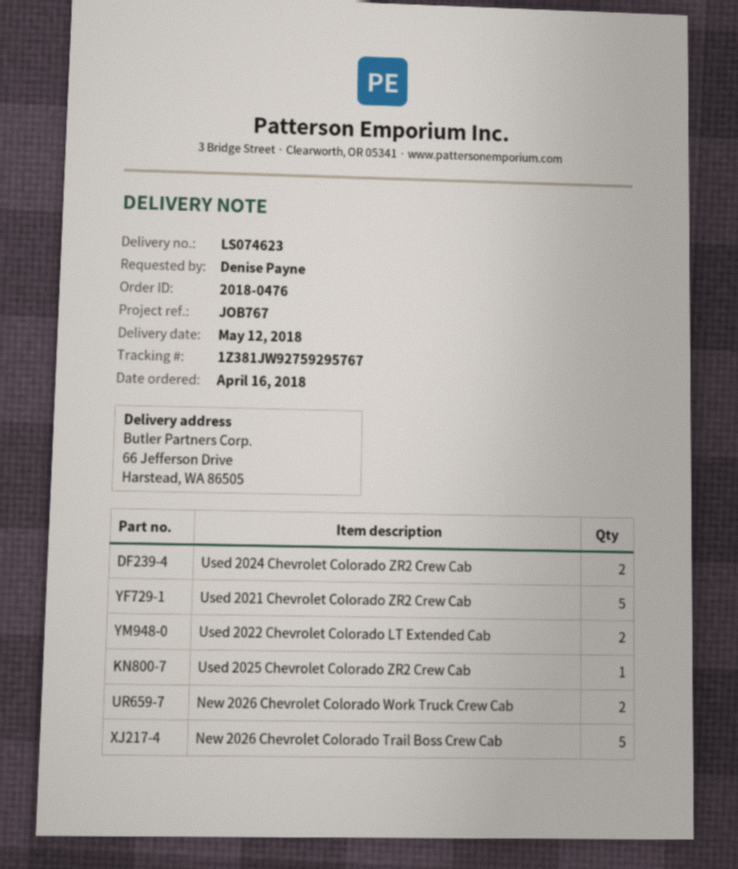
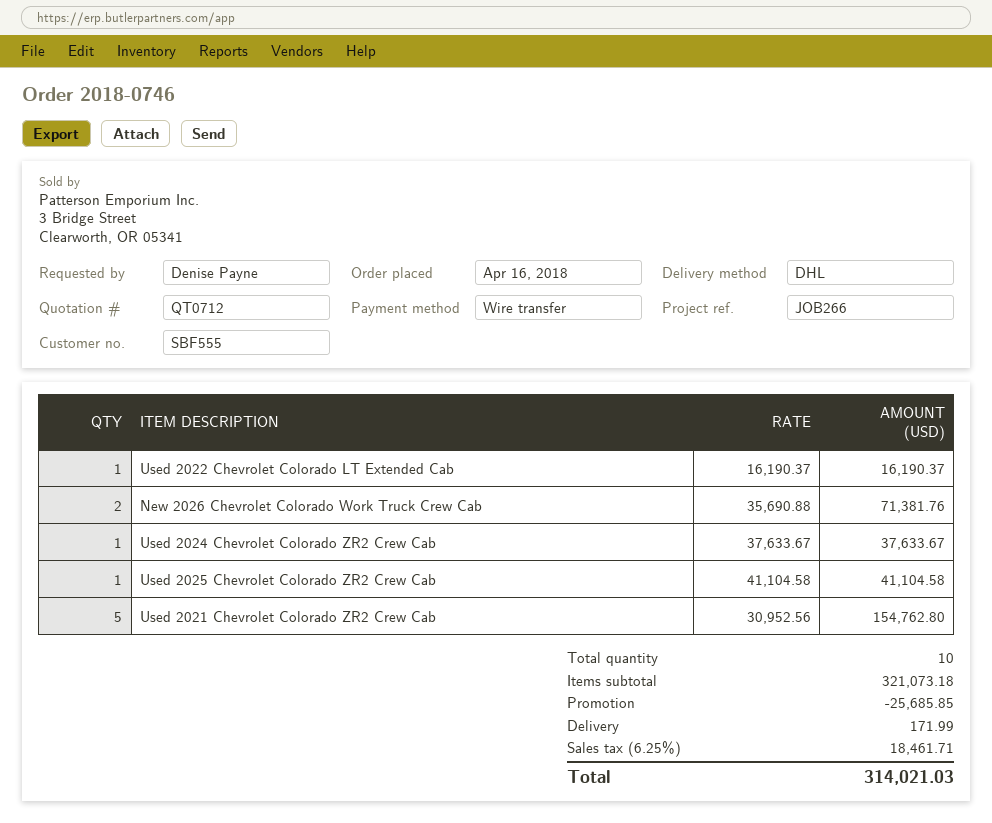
order number: 2018-0476 -> 2018-0746
reference: JOB767 -> JOB266
Used 2024 Chevrolet Colorado ZR2 Crew Cab: 2 -> 1
Used 2022 Chevrolet Colorado LT Extended Cab: 2 -> 1
New 2026 Chevrolet Colorado Trail Boss Crew Cab: 5 -> none

